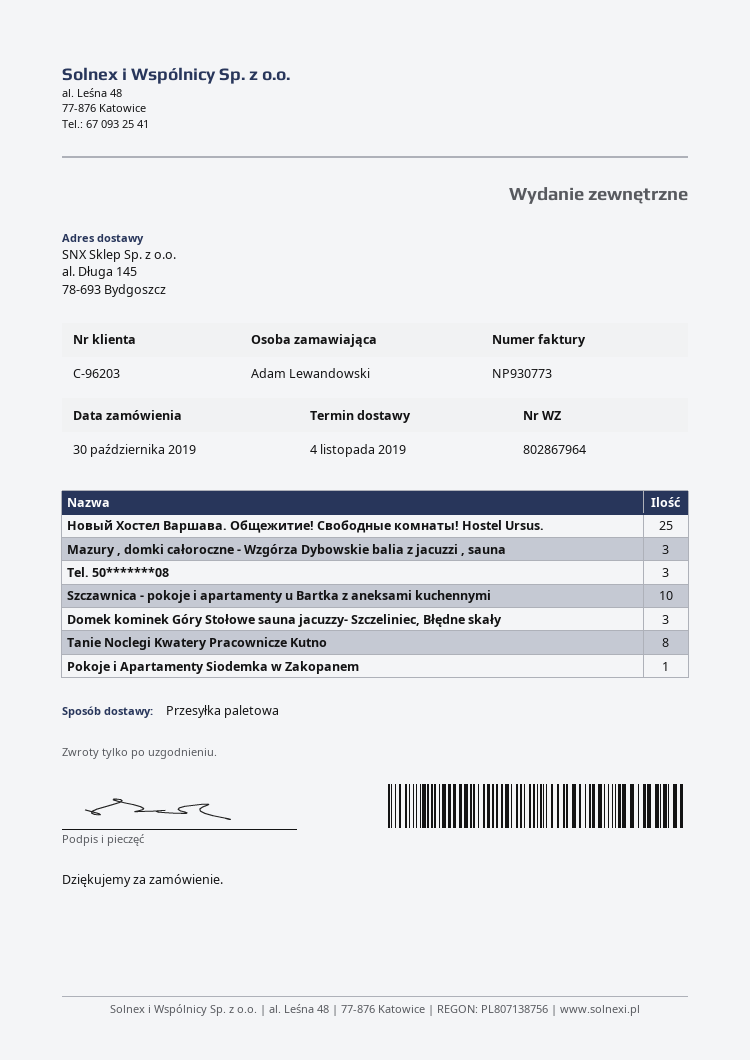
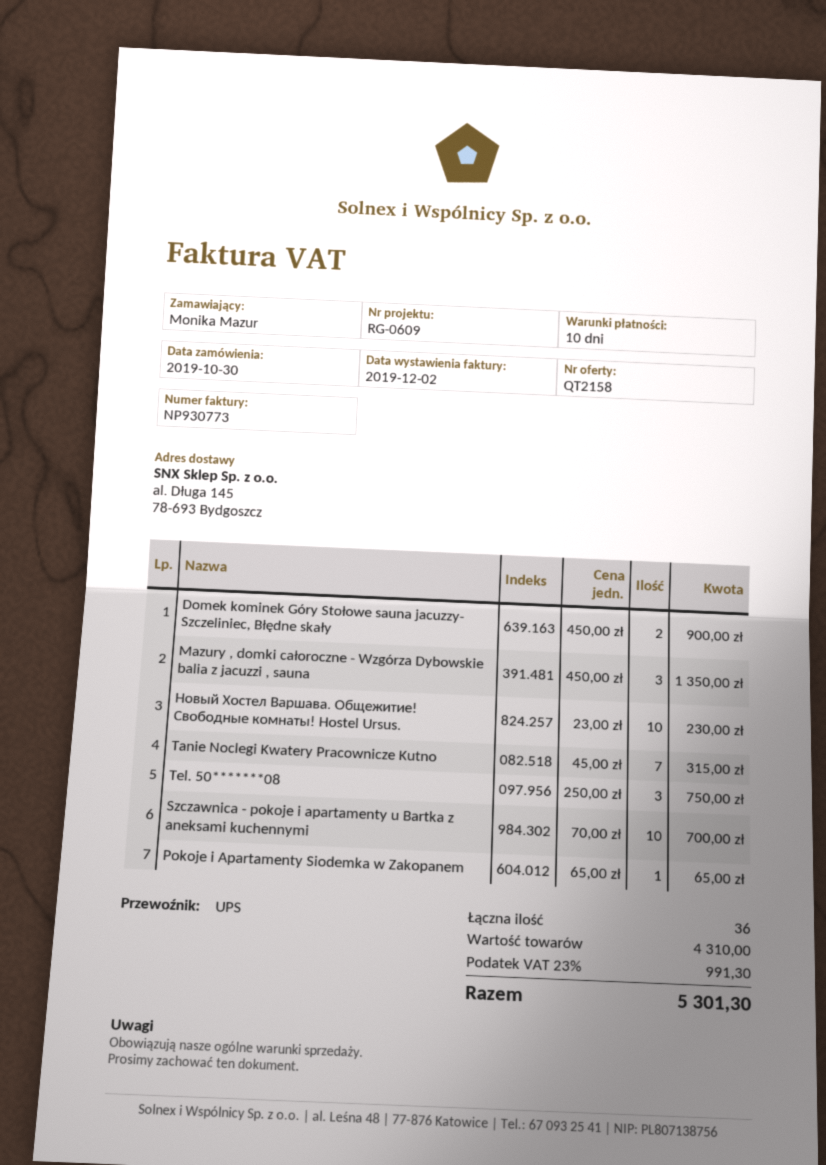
ordered by: Adam Lewandowski -> Monika Mazur
shipping method: pallet freight -> UPS
Новый Хостел Варшава. Общежитие! Свободные комнаты! Hostel Ursus.: 25 -> 10
Domek kominek Góry Stołowe sauna jacuzzy- Szczeliniec, Błędne skały: 3 -> 2
Tanie Noclegi Kwatery Pracownicze Kutno: 8 -> 7

